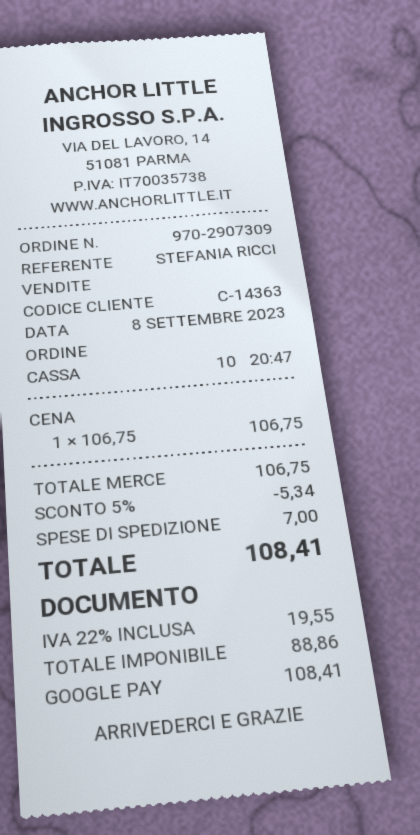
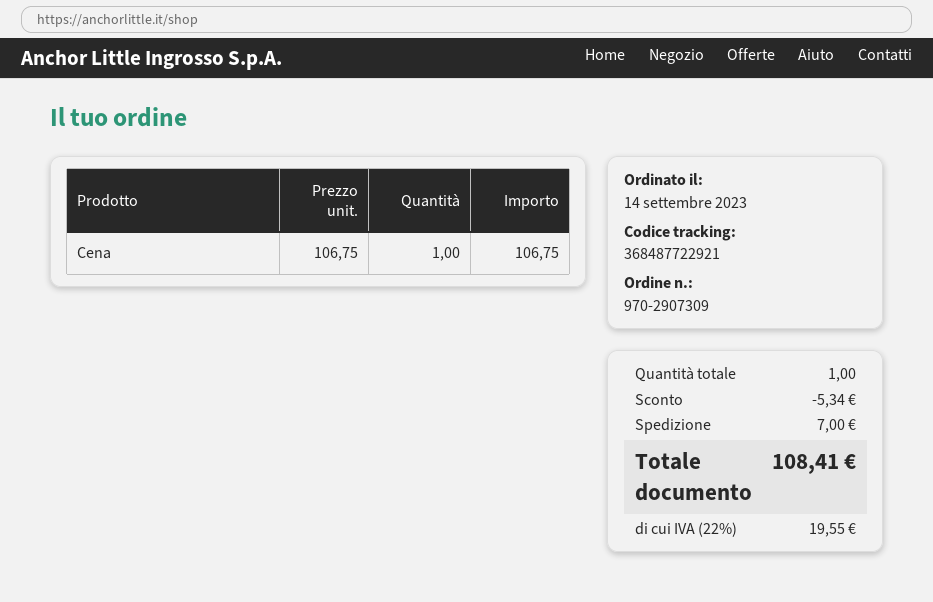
order date: 2023-09-08 -> 2023-09-14

